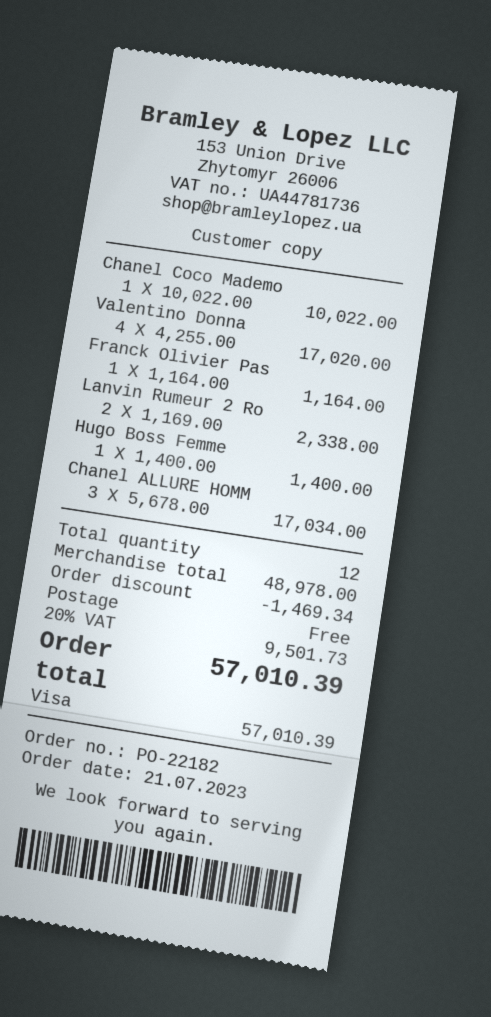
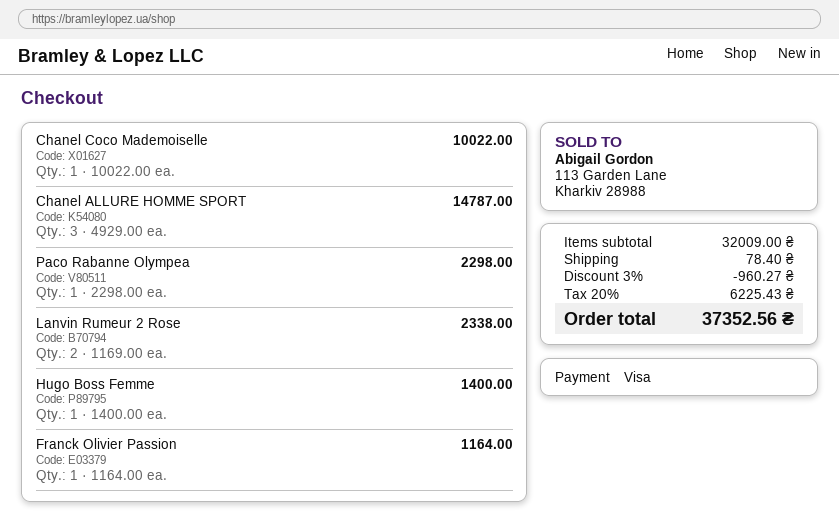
Valentino Donna: 4 x 4255.00 = 17020.00 -> none
Chanel ALLURE HOMM: 3 x 5678.00 = 17034.00 -> 3 x 4929.00 = 14787.00
Paco Rabanne Olympea: none -> 1 x 2298.00 = 2298.00
subtotal: 48978.00 -> 32009.00
discount: 1469.34 -> 960.27
shipping: 0.00 -> 78.40
tax: 20% = 9501.73 -> 20% = 6225.43
total: 57010.39 -> 37352.56

